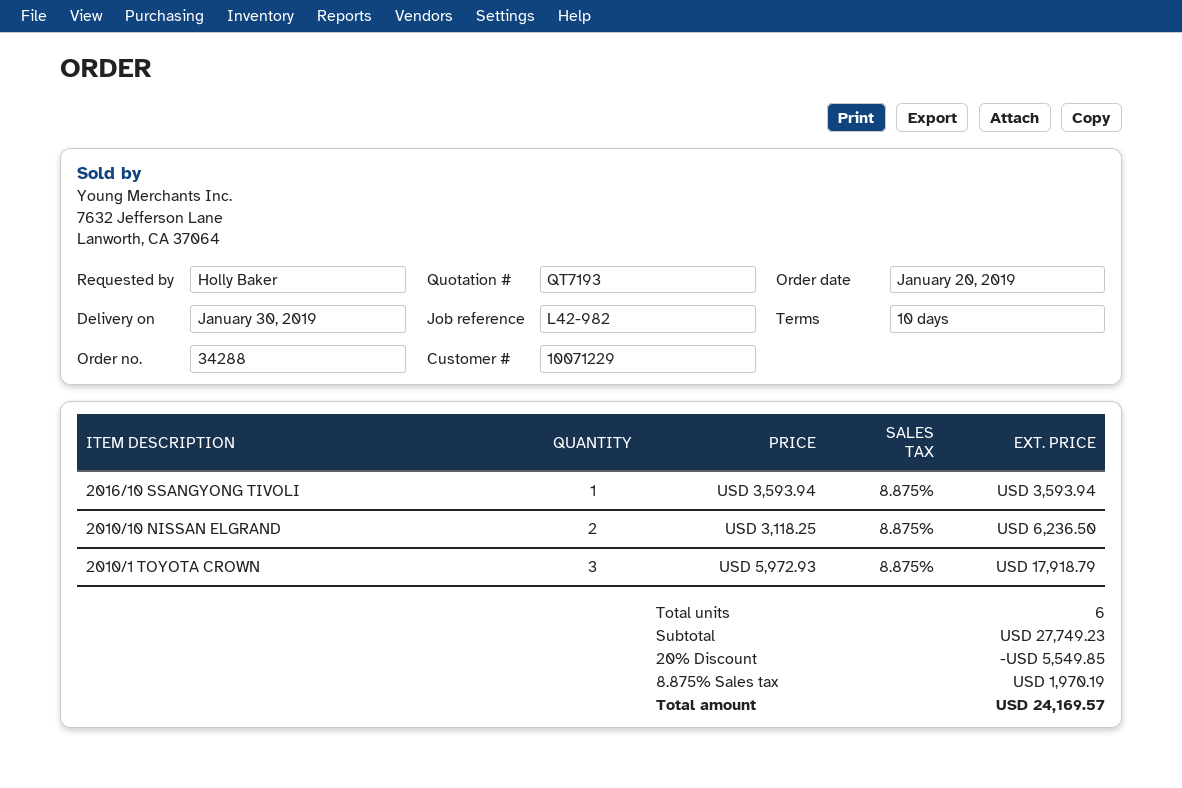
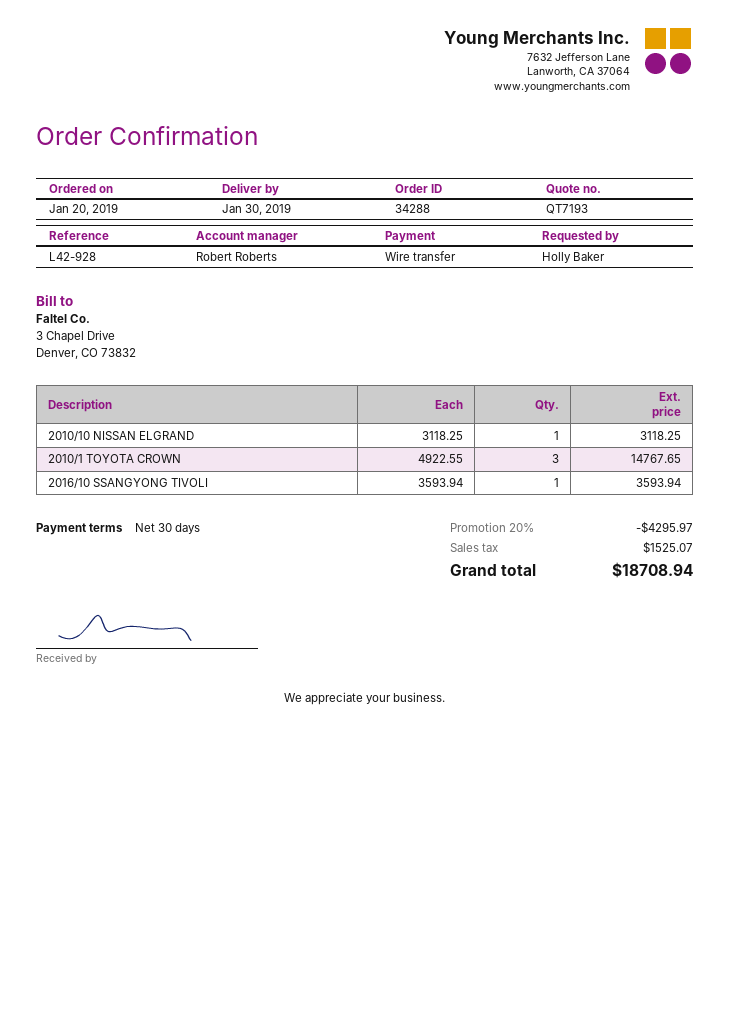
payment terms: 10 days -> 30 days
reference: L42-982 -> L42-928
2010/10 NISSAN ELGRAND: 2 x 3118.25 = 6236.50 -> 1 x 3118.25 = 3118.25
2010/1 TOYOTA CROWN: 3 x 5972.93 = 17918.79 -> 3 x 4922.55 = 14767.65
discount: 20% = 5549.85 -> 20% = 4295.97
tax: 1970.19 -> 1525.07
total: 24169.57 -> 18708.94

